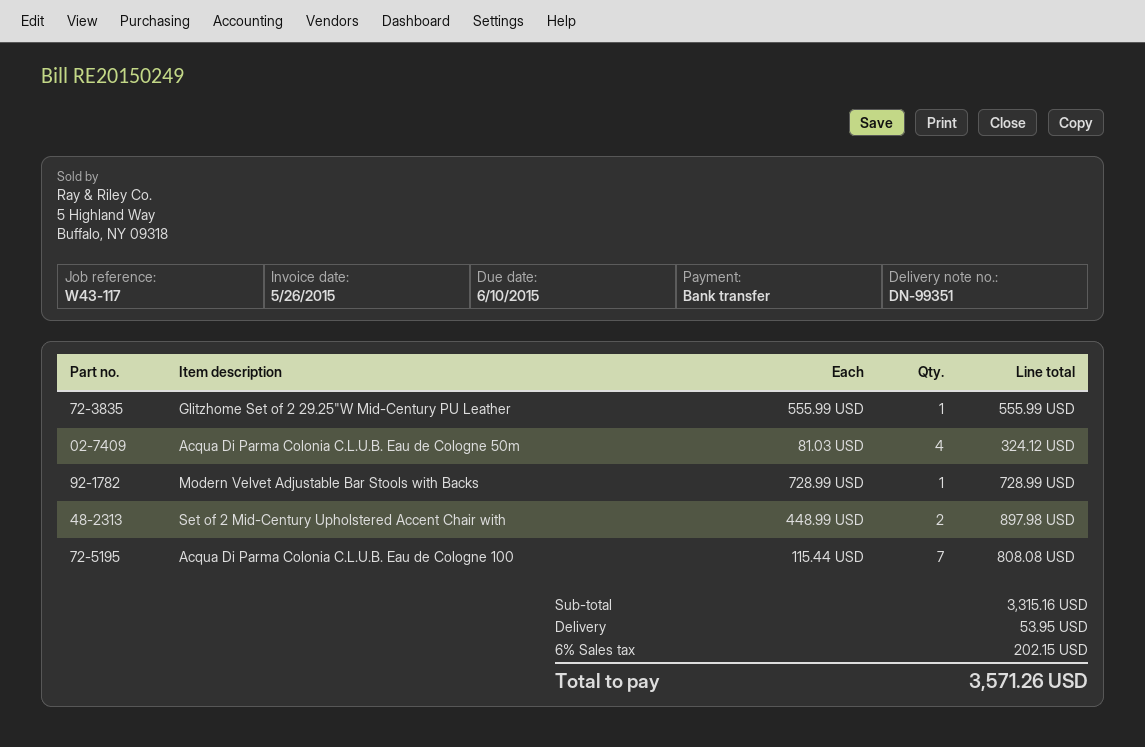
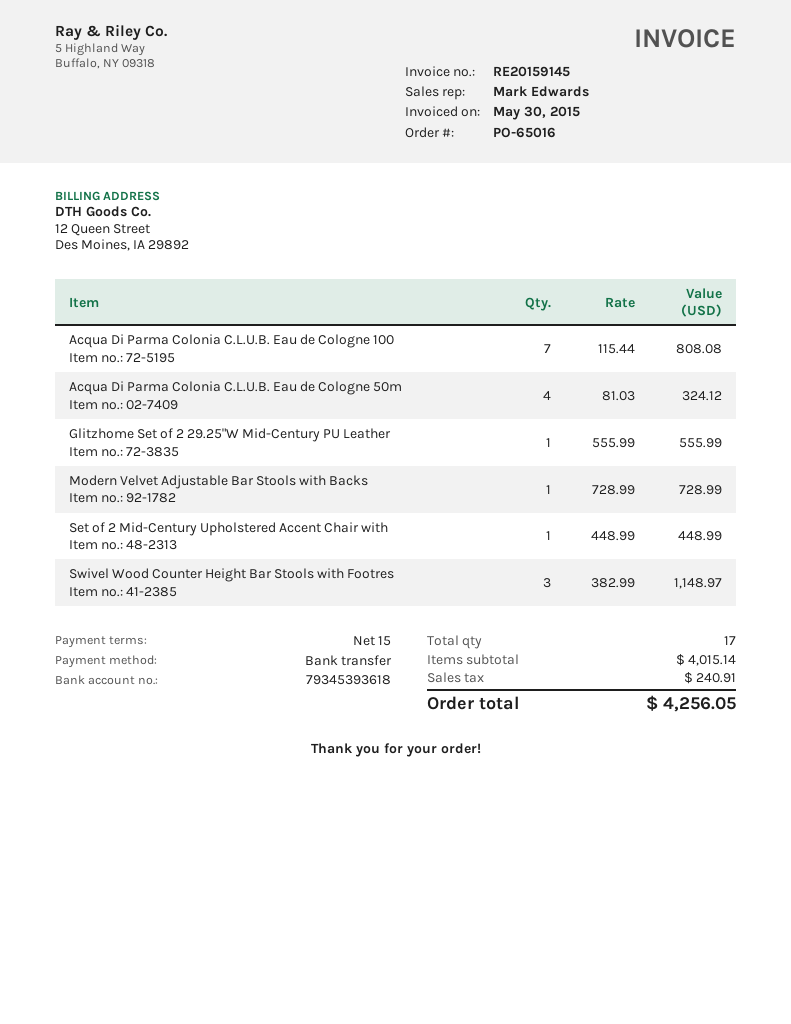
invoice number: RE20150249 -> RE20159145
invoice date: 2015-05-26 -> 2015-05-30
Set of 2 Mid-Century Upholstered Accent Chair with: 2 x 448.99 = 897.98 -> 1 x 448.99 = 448.99
Swivel Wood Counter Height Bar Stools with Footres: none -> 3 x 382.99 = 1148.97
subtotal: 3315.16 -> 4015.14
shipping: 53.95 -> none
tax: 202.15 -> 240.91
total: 3571.26 -> 4256.05

